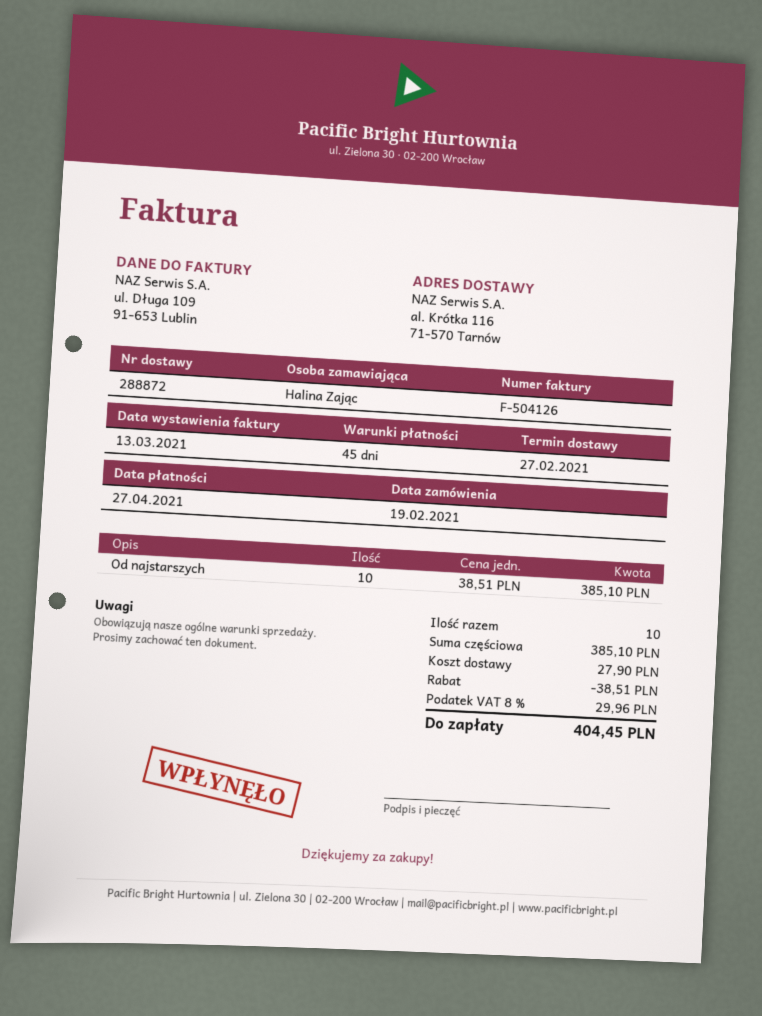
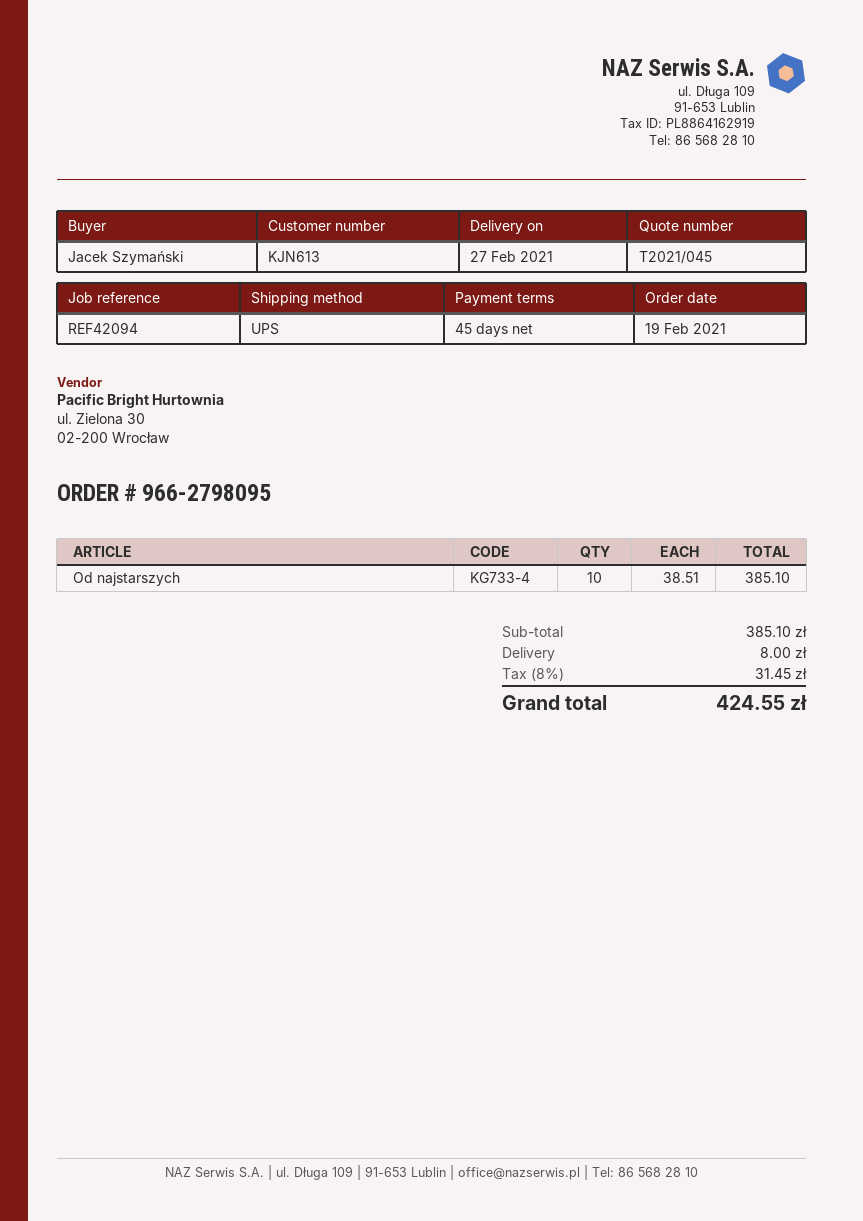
ordered by: Halina Zając -> Jacek Szymański
discount: 38.51 -> none
shipping: 27.90 -> 8.00
tax: 8% = 29.96 -> 8% = 31.45
total: 404.45 -> 424.55

